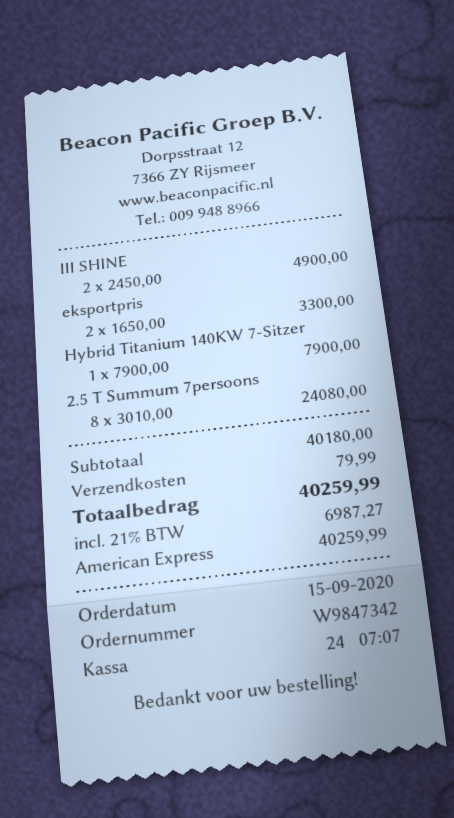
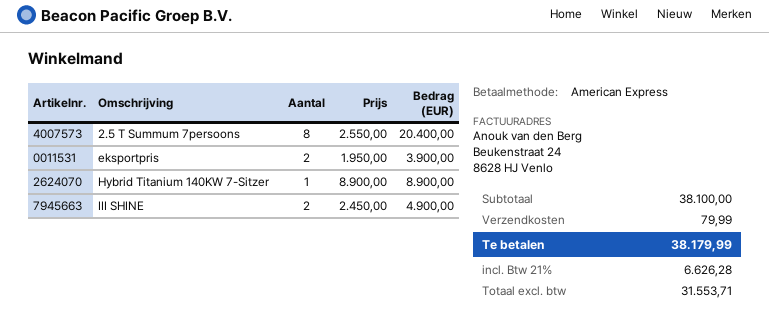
eksportpris: 2 x 1650.00 = 3300.00 -> 2 x 1950.00 = 3900.00
Hybrid Titanium 140KW 7-Sitzer: 1 x 7900.00 = 7900.00 -> 1 x 8900.00 = 8900.00
2.5 T Summum 7persoons: 8 x 3010.00 = 24080.00 -> 8 x 2550.00 = 20400.00
subtotal: 40180.00 -> 38100.00
tax: 21% = 6987.27 -> 21% = 6626.28
total: 40259.99 -> 38179.99

